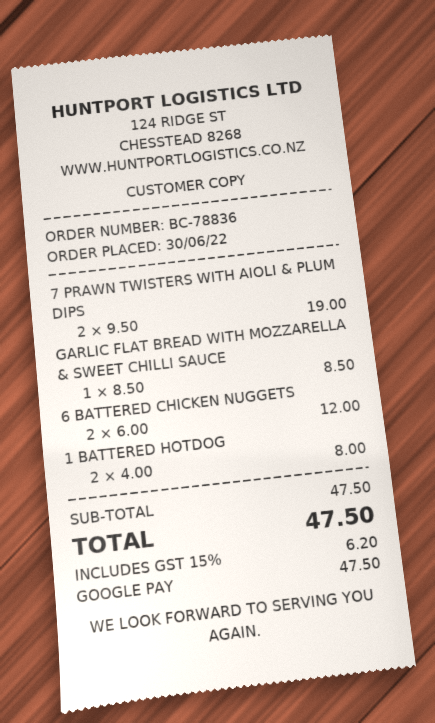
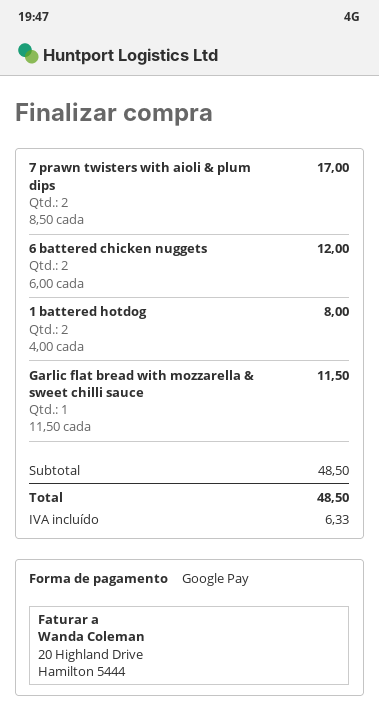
7 PRAWN TWISTERS WITH AIOLI & PLUM DIPS: 2 x 9.50 = 19.00 -> 2 x 8.50 = 17.00
GARLIC FLAT BREAD WITH MOZZARELLA & SWEET CHILLI SAUCE: 1 x 8.50 = 8.50 -> 1 x 11.50 = 11.50
subtotal: 47.50 -> 48.50
tax: 6.20 -> 6.33
total: 47.50 -> 48.50

